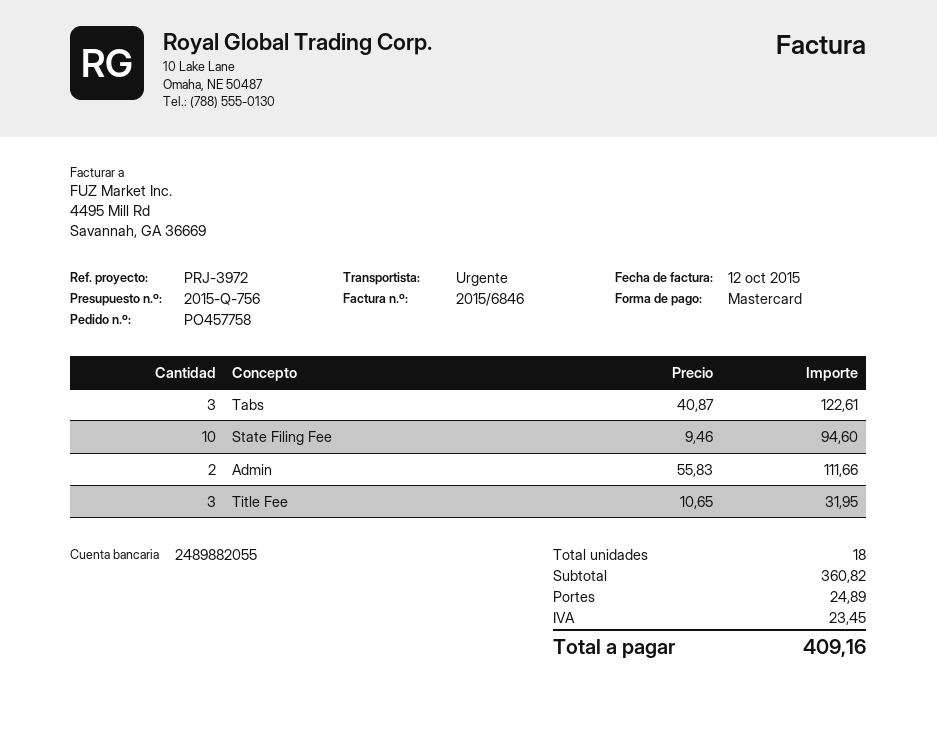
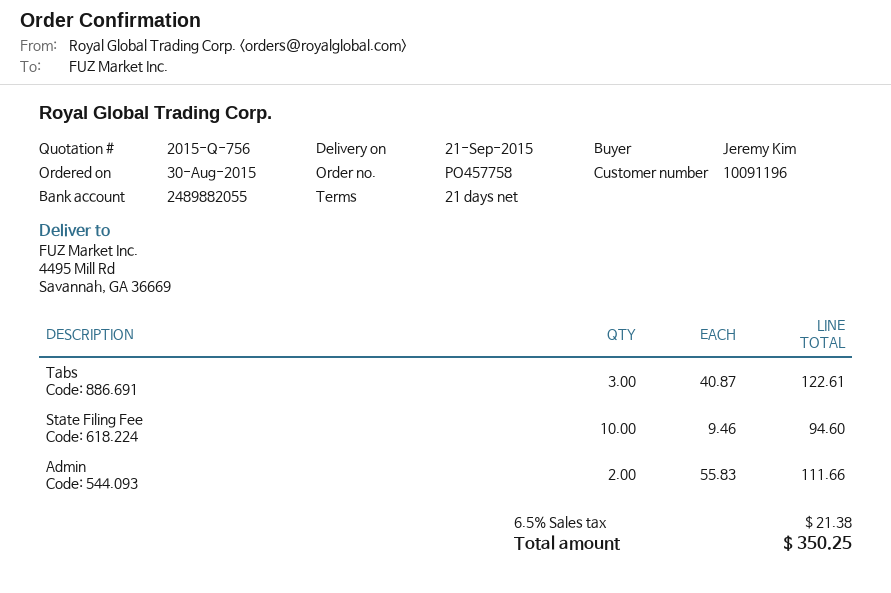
Title Fee: 3 x 10.65 = 31.95 -> none
shipping: 24.89 -> none
tax: 23.45 -> 21.38
total: 409.16 -> 350.25

